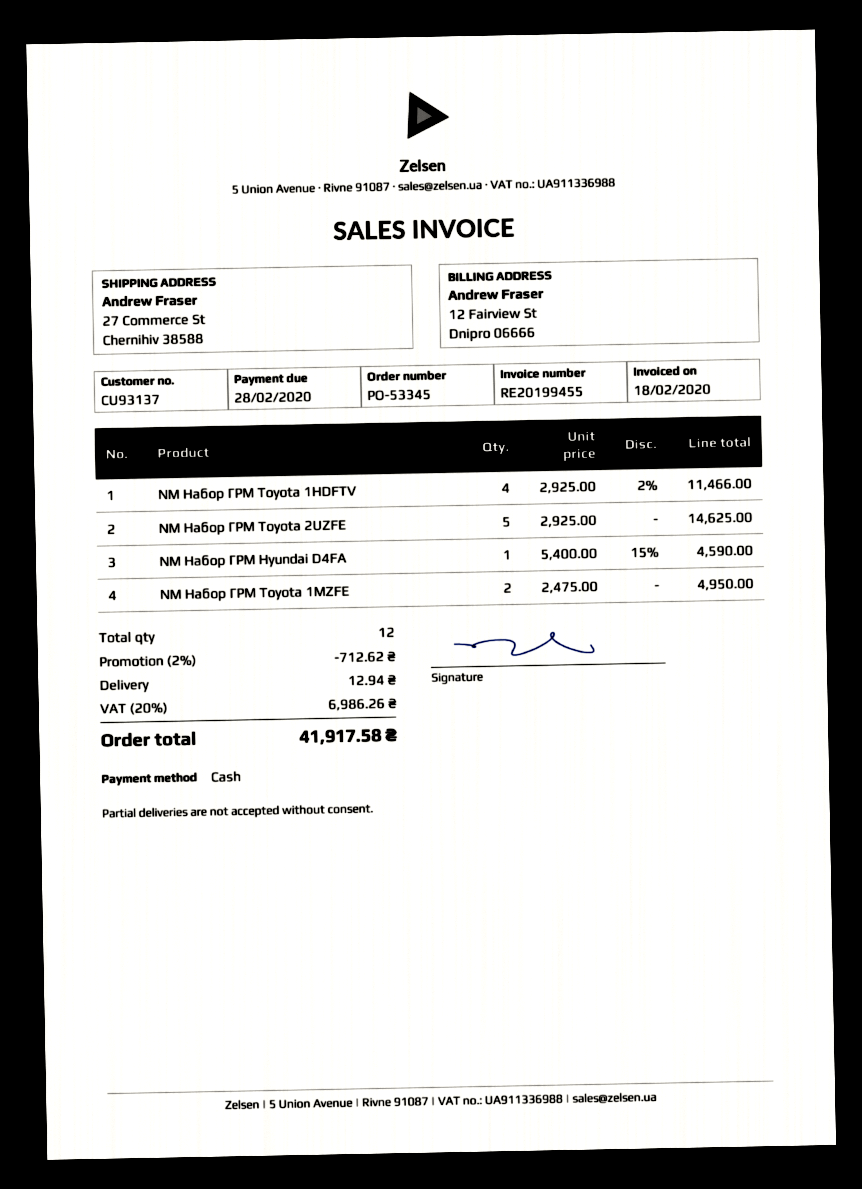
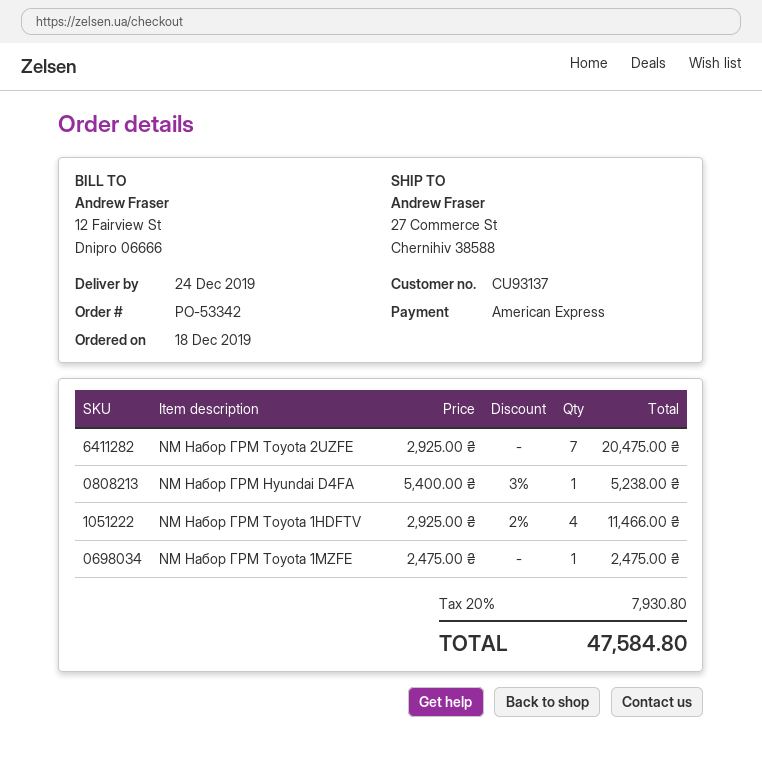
order number: PO-53345 -> PO-53342
payment method: cash -> American Express
NM Набор ГРМ Toyota 2UZFE: 5 x 2925.00 = 14625.00 -> 7 x 2925.00 = 20475.00
NM Набор ГРМ Hyundai D4FA: 1 x 5400.00 - 15% = 4590.00 -> 1 x 5400.00 - 3% = 5238.00
NM Набор ГРМ Toyota 1MZFE: 2 x 2475.00 = 4950.00 -> 1 x 2475.00 = 2475.00
discount: 2% = 712.62 -> none
shipping: 12.94 -> none
tax: 20% = 6986.26 -> 20% = 7930.80
total: 41917.58 -> 47584.80

